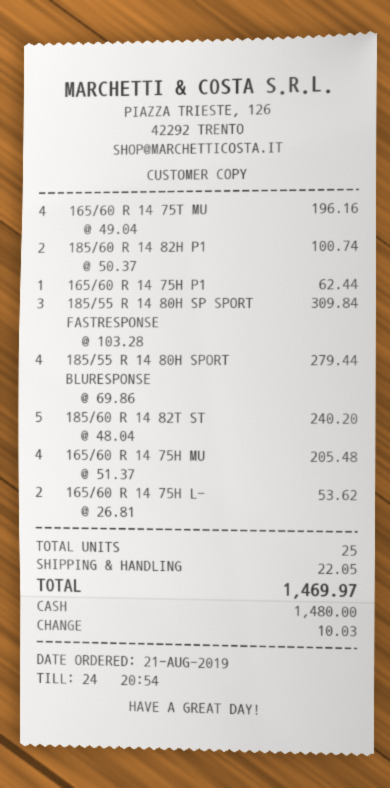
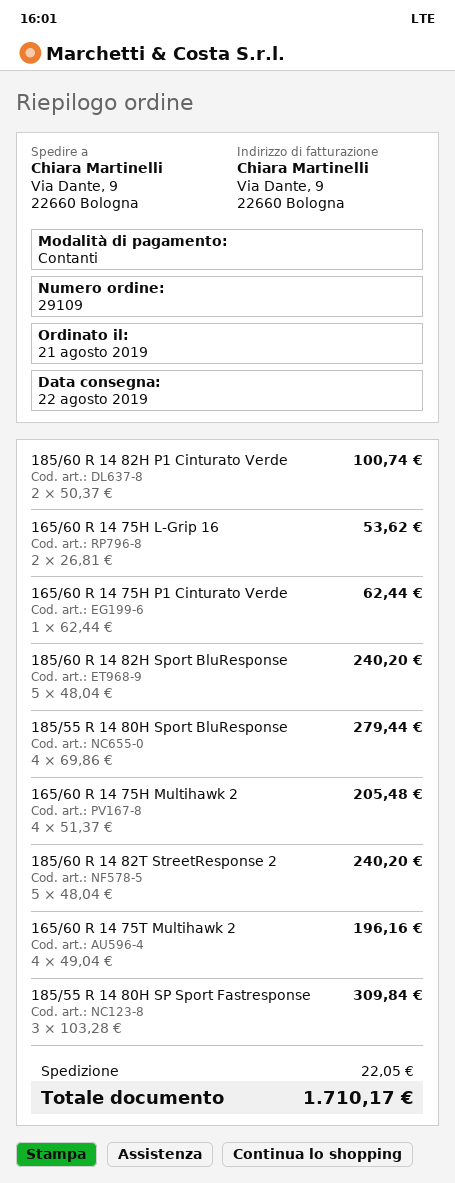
185/60 R 14 82H Sport BluResponse: none -> 5 x 48.04 = 240.20
total: 1469.97 -> 1710.17

